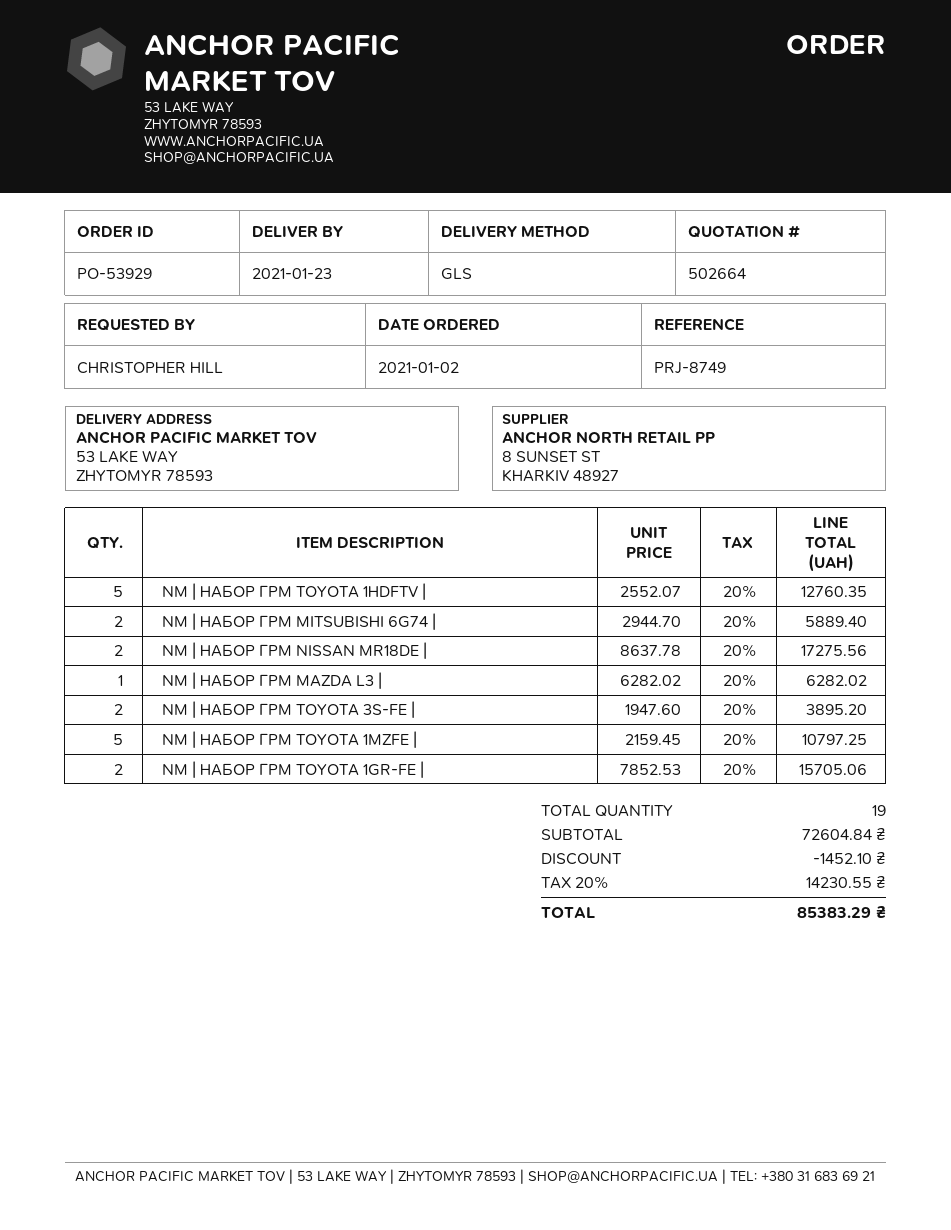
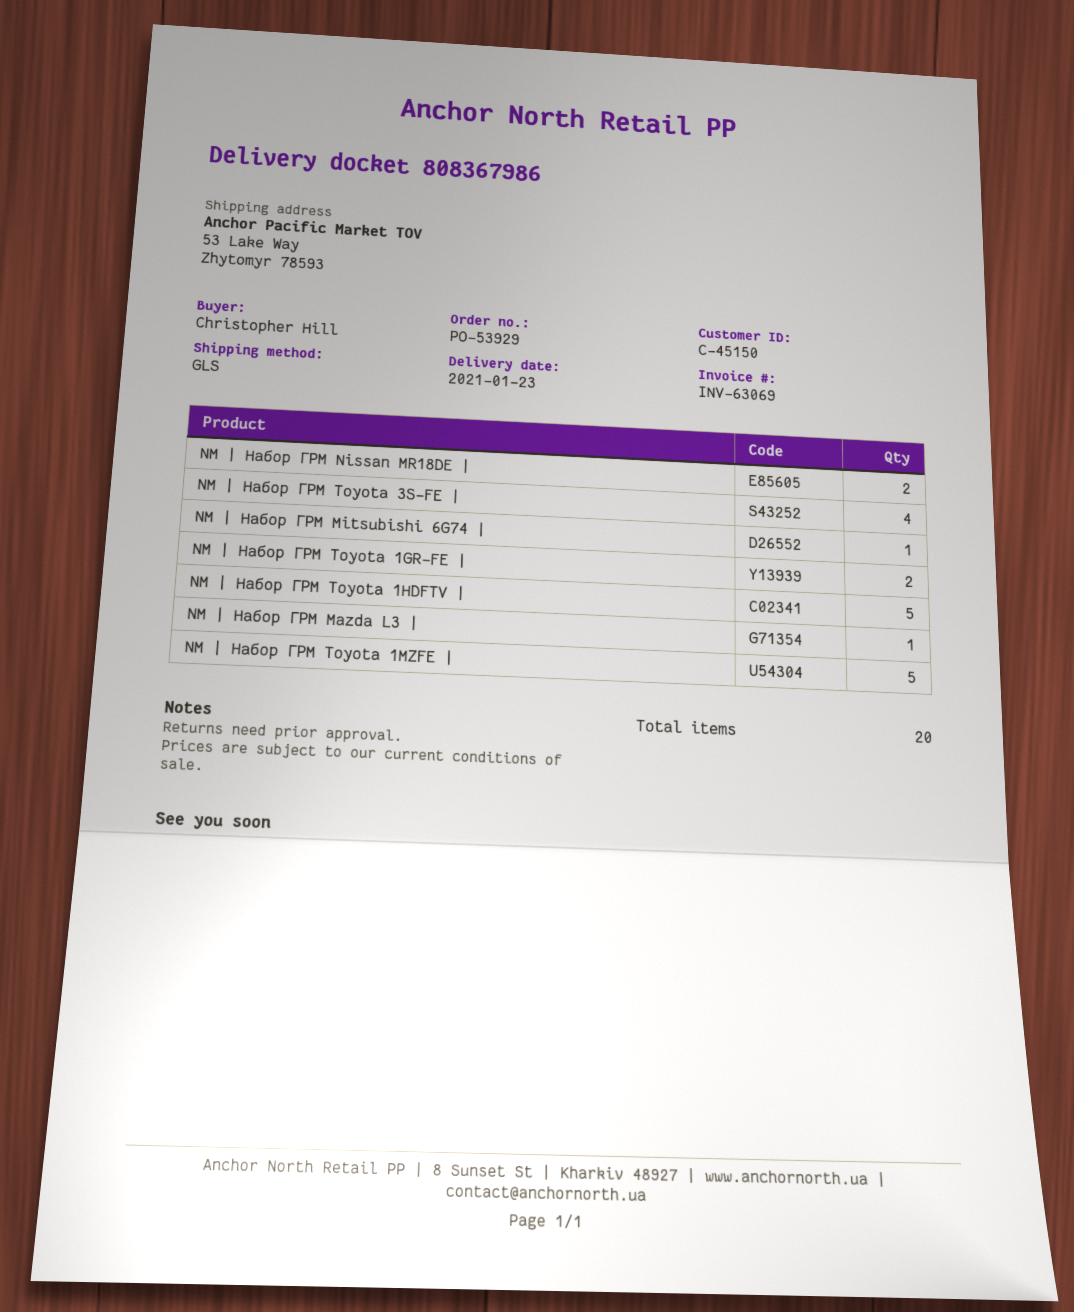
NM | НАБОР ГРМ MITSUBISHI 6G74 |: 2 -> 1
NM | НАБОР ГРМ TOYOTA 3S-FE |: 2 -> 4
total quantity: 19 -> 20

